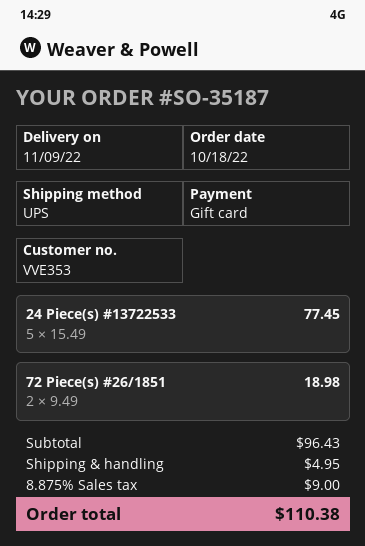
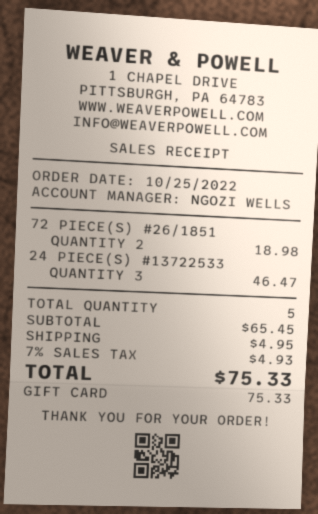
order date: 2022-10-18 -> 2022-10-25
24 Piece(s) #13722533: 5 for 77.45 -> 3 for 46.47
subtotal: 96.43 -> 65.45
tax: 8.875% = 9.00 -> 7% = 4.93
total: 110.38 -> 75.33

